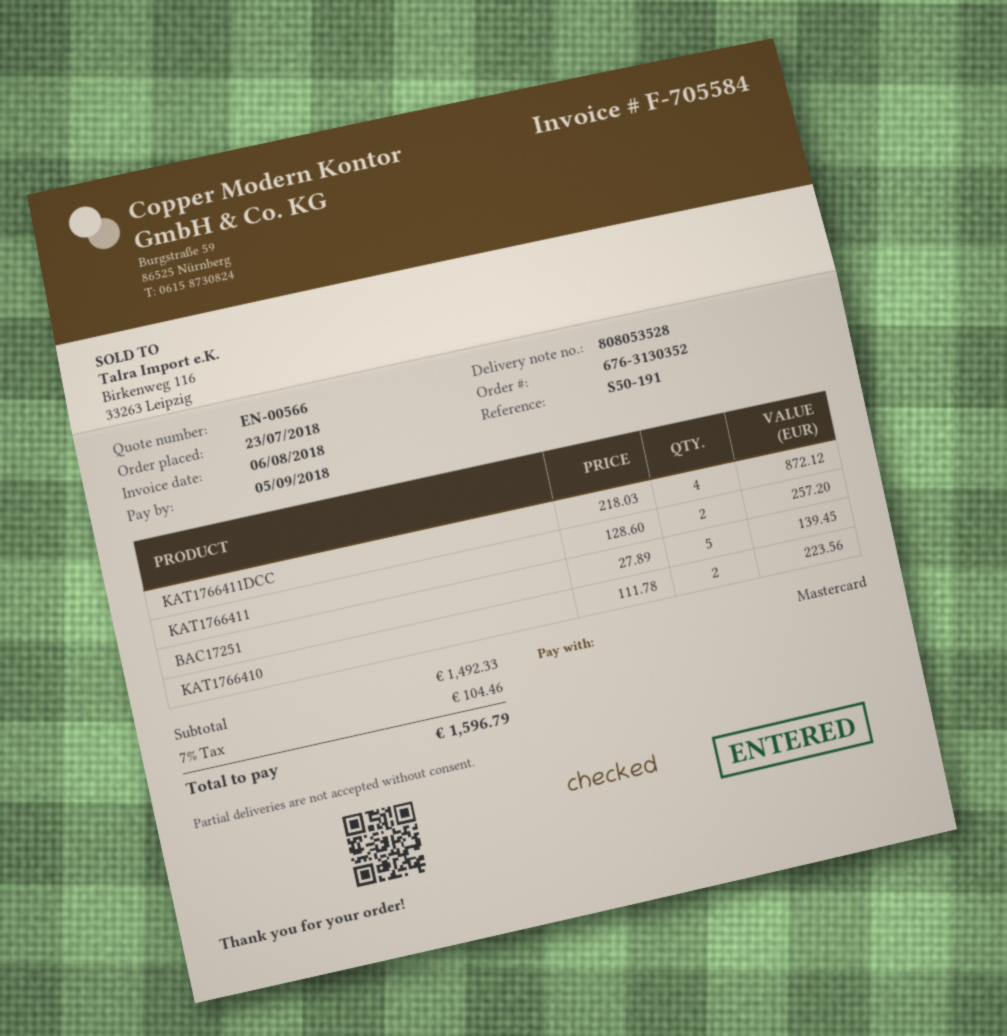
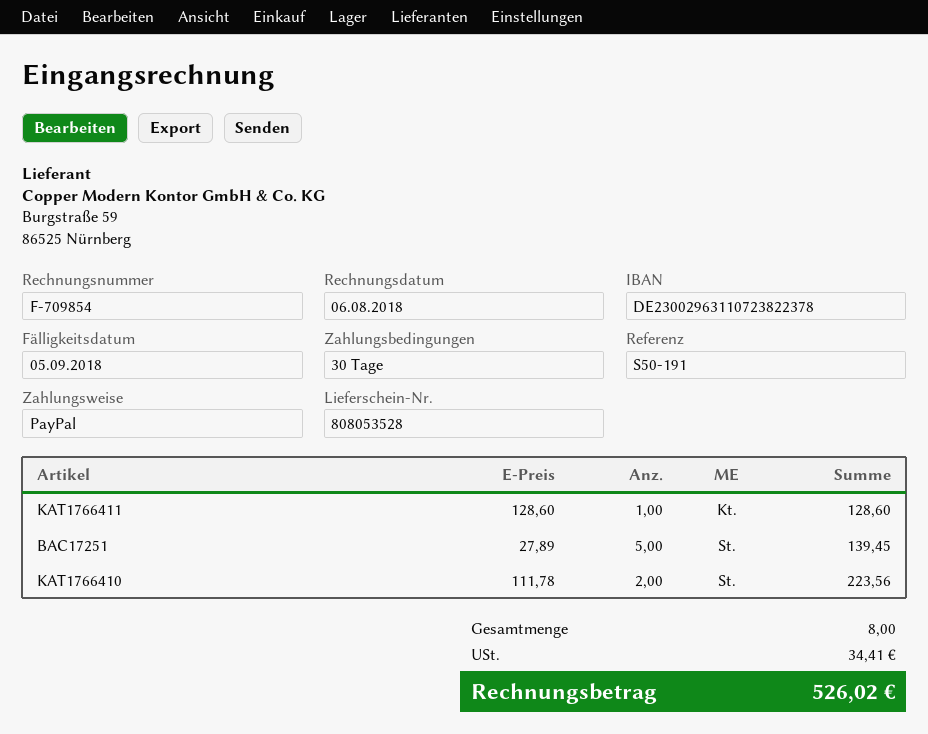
invoice number: F-705584 -> F-709854
payment method: Mastercard -> PayPal
KAT1766411DCC: 4 x 218.03 = 872.12 -> none
KAT1766411: 2 x 128.60 = 257.20 -> 1 x 128.60 = 128.60
tax: 104.46 -> 34.41
total: 1596.79 -> 526.02

